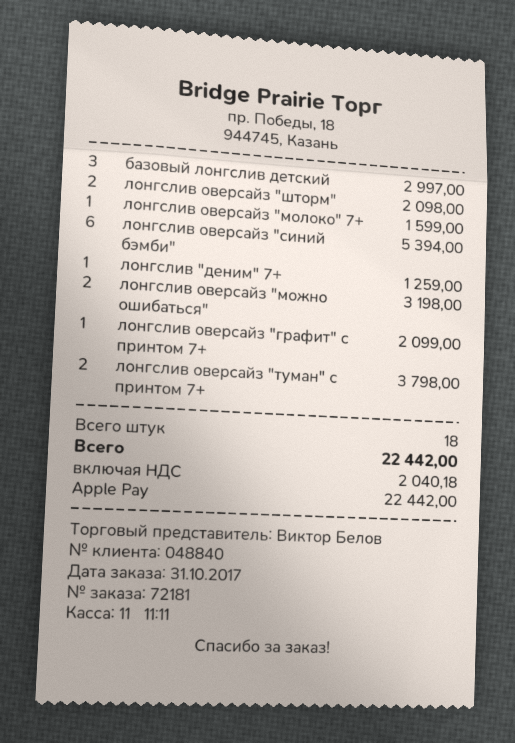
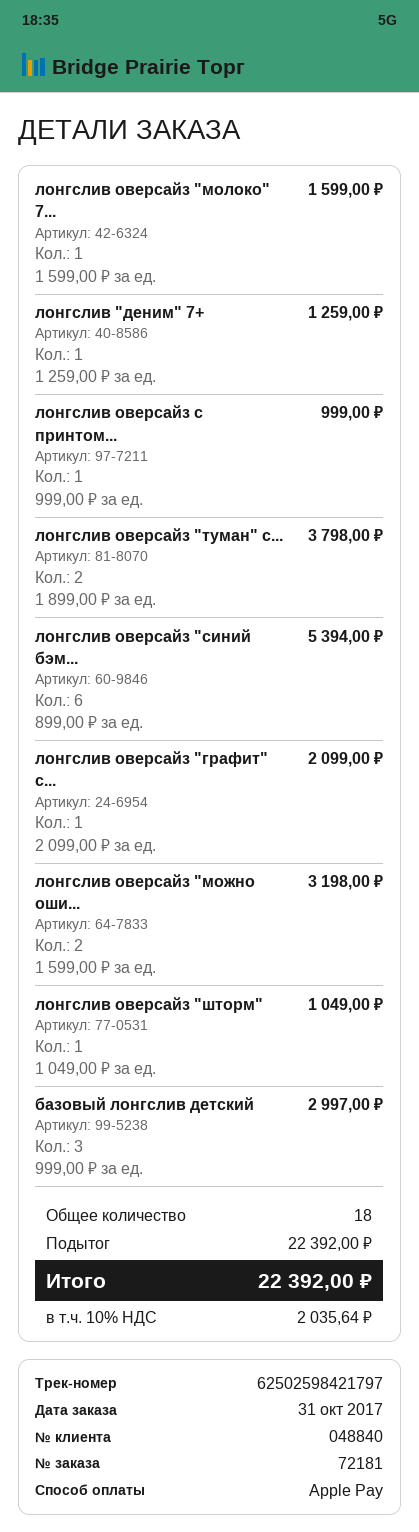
лонгслив оверсайз "шторм": 2 for 2098.00 -> 1 for 1049.00
лонгслив оверсайз с принтом...: none -> 1 for 999.00
tax: 2040.18 -> 2035.64
total: 22442.00 -> 22392.00

